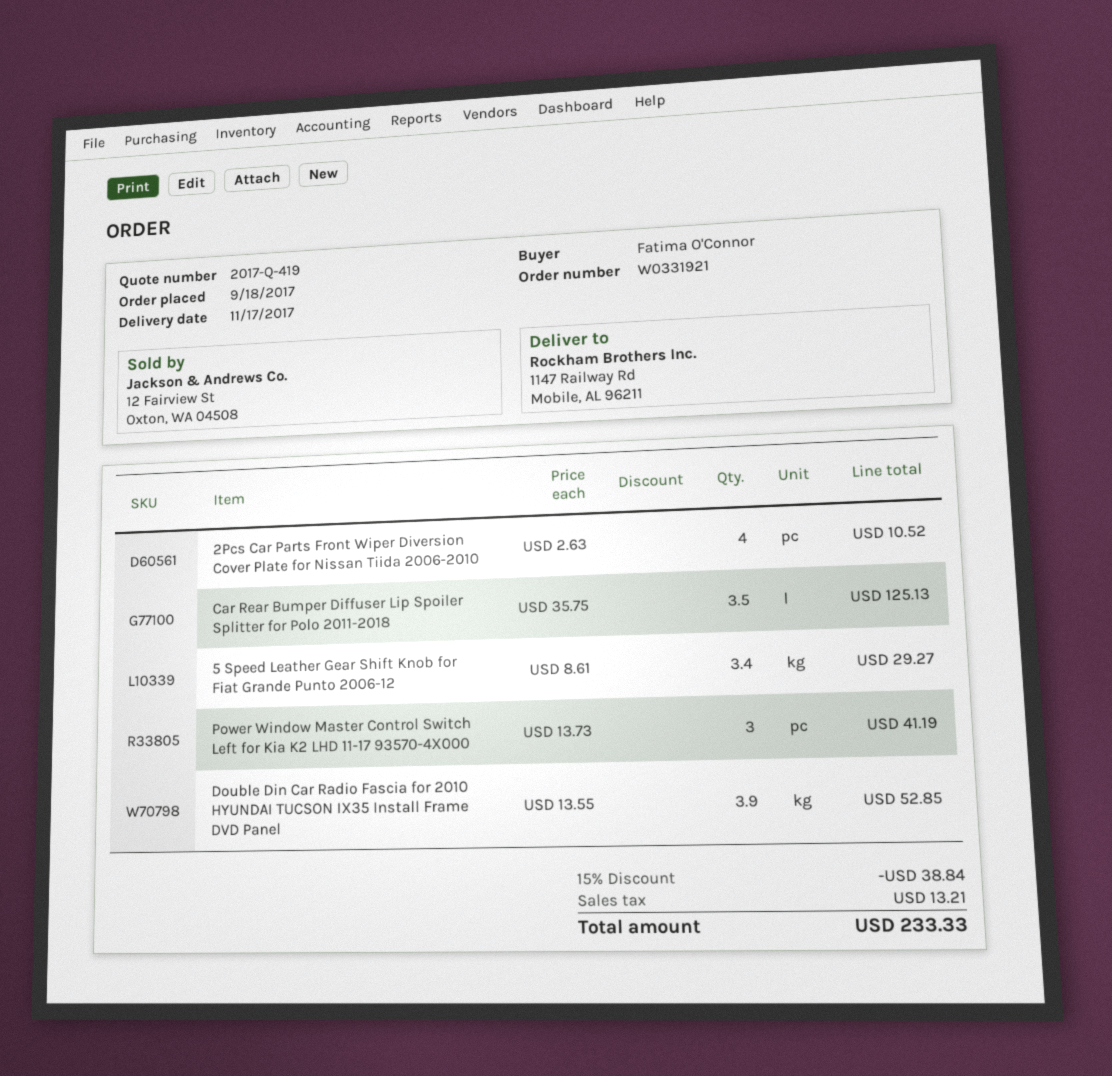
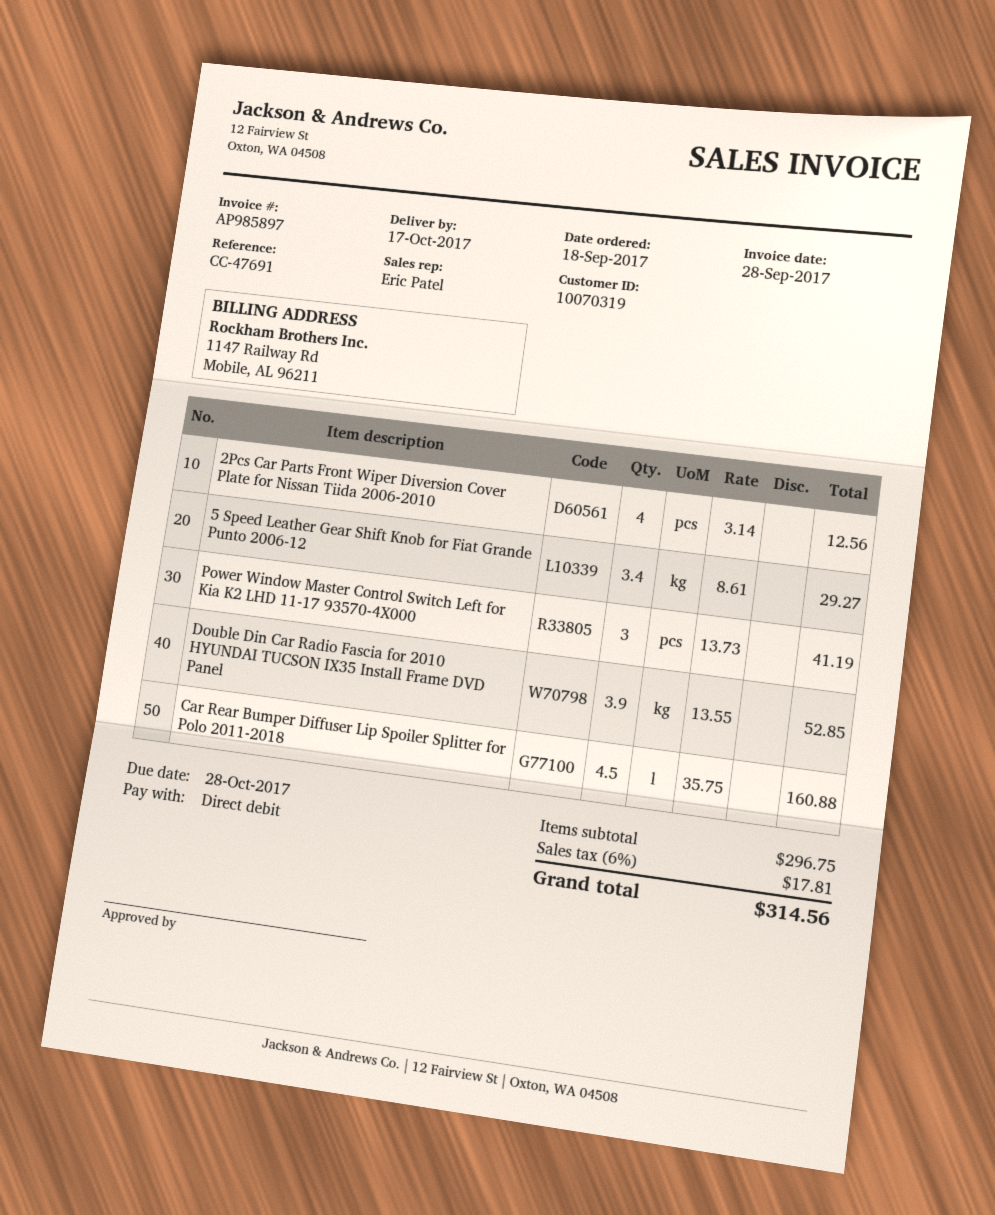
delivery date: 2017-11-17 -> 2017-10-17
2Pcs Car Parts Front Wiper Diversion Cover Plate for Nissan Tiida 2006-2010: 4 x 2.63 = 10.52 -> 4 x 3.14 = 12.56
Car Rear Bumper Diffuser Lip Spoiler Splitter for Polo 2011-2018: 3.5 x 35.75 = 125.13 -> 4.5 x 35.75 = 160.88
discount: 15% = 38.84 -> none
tax: 13.21 -> 17.81
total: 233.33 -> 314.56

